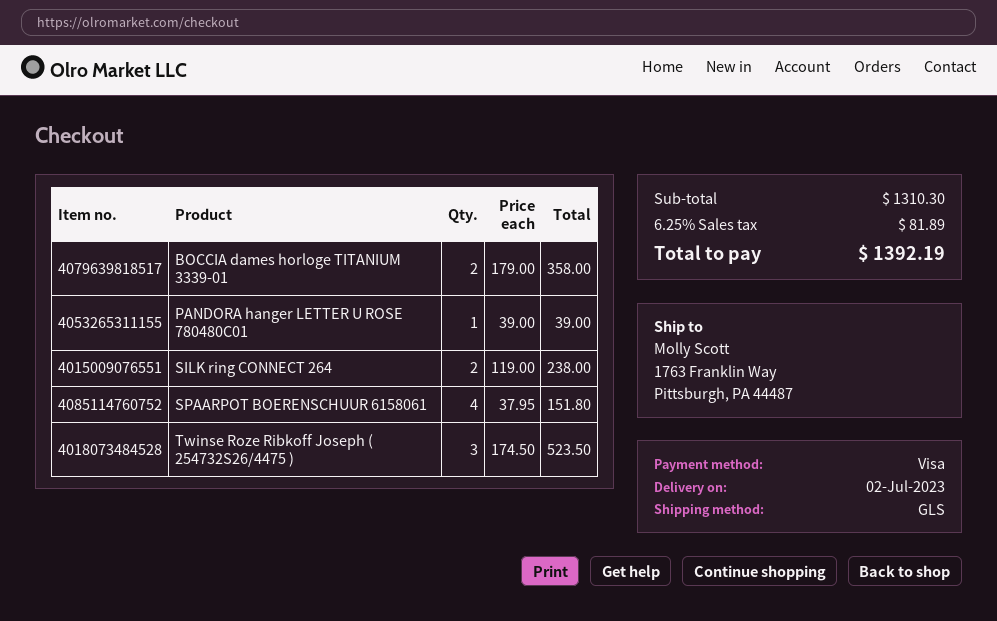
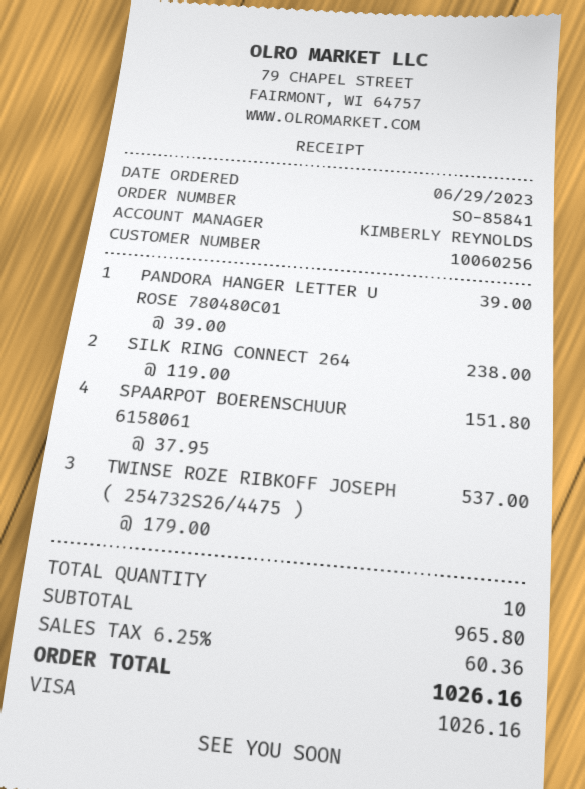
BOCCIA dames horloge TITANIUM 3339-01: 2 x 179.00 = 358.00 -> none
Twinse Roze Ribkoff Joseph ( 254732S26/4475 ): 3 x 174.50 = 523.50 -> 3 x 179.00 = 537.00
subtotal: 1310.30 -> 965.80
tax: 6.25% = 81.89 -> 6.25% = 60.36
total: 1392.19 -> 1026.16

